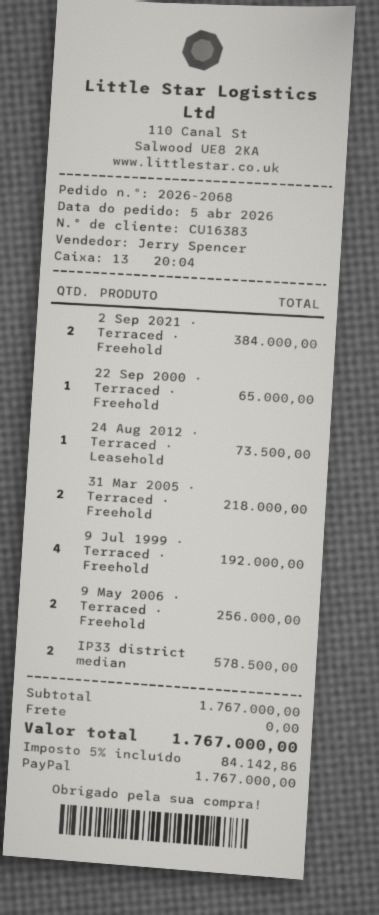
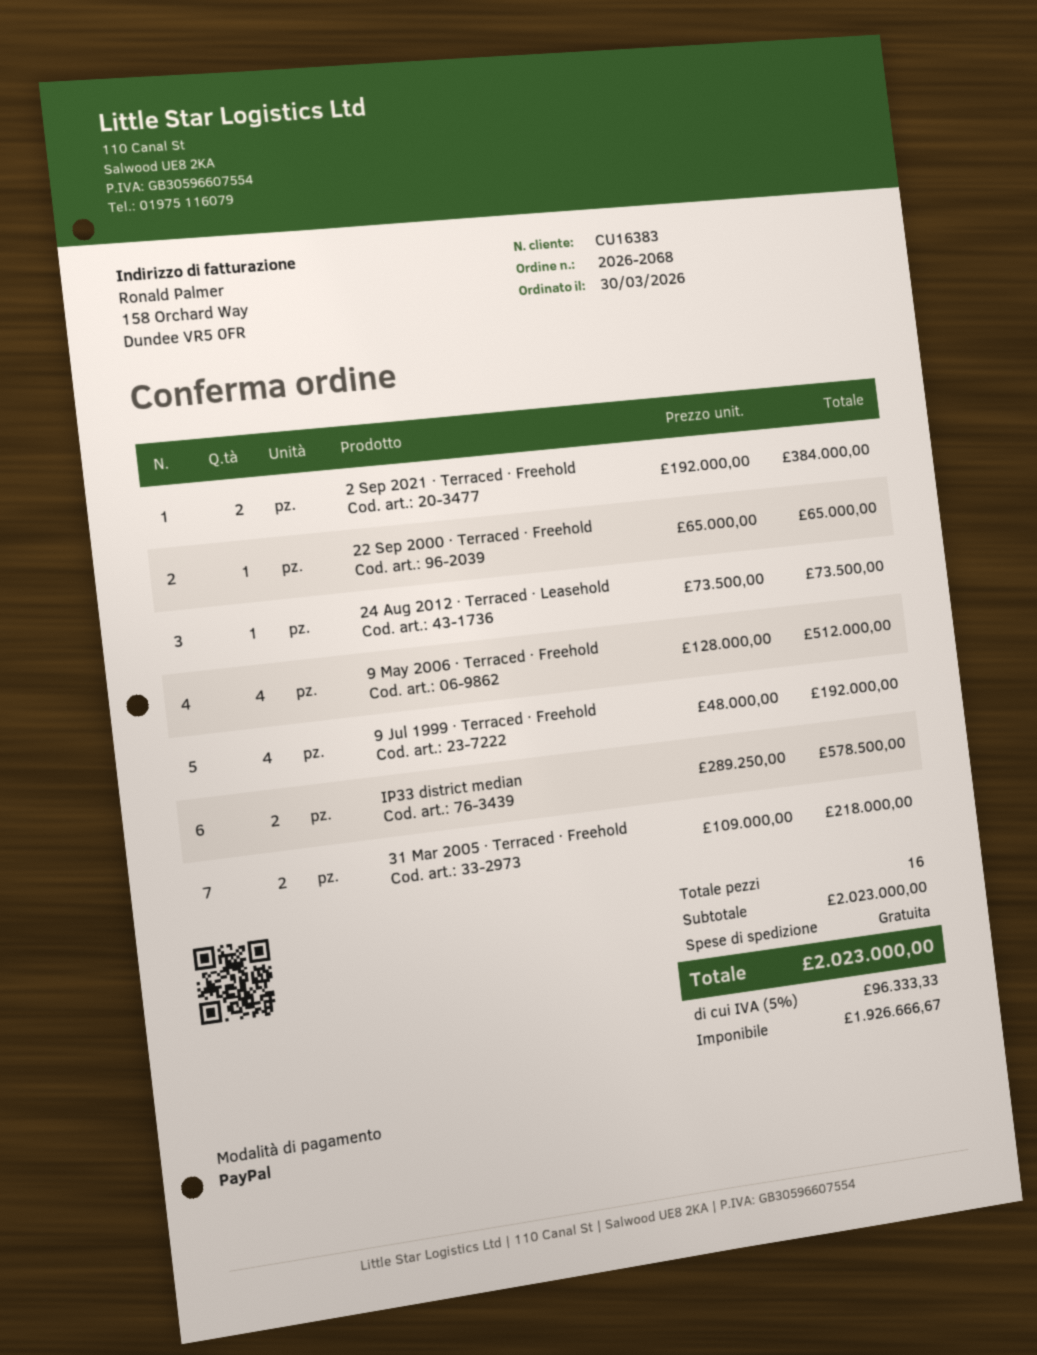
order date: 2026-04-05 -> 2026-03-30
9 May 2006 · Terraced · Freehold: 2 for 256000.00 -> 4 for 512000.00
subtotal: 1767000.00 -> 2023000.00
tax: 5% = 84142.86 -> 5% = 96333.33
total: 1767000.00 -> 2023000.00

